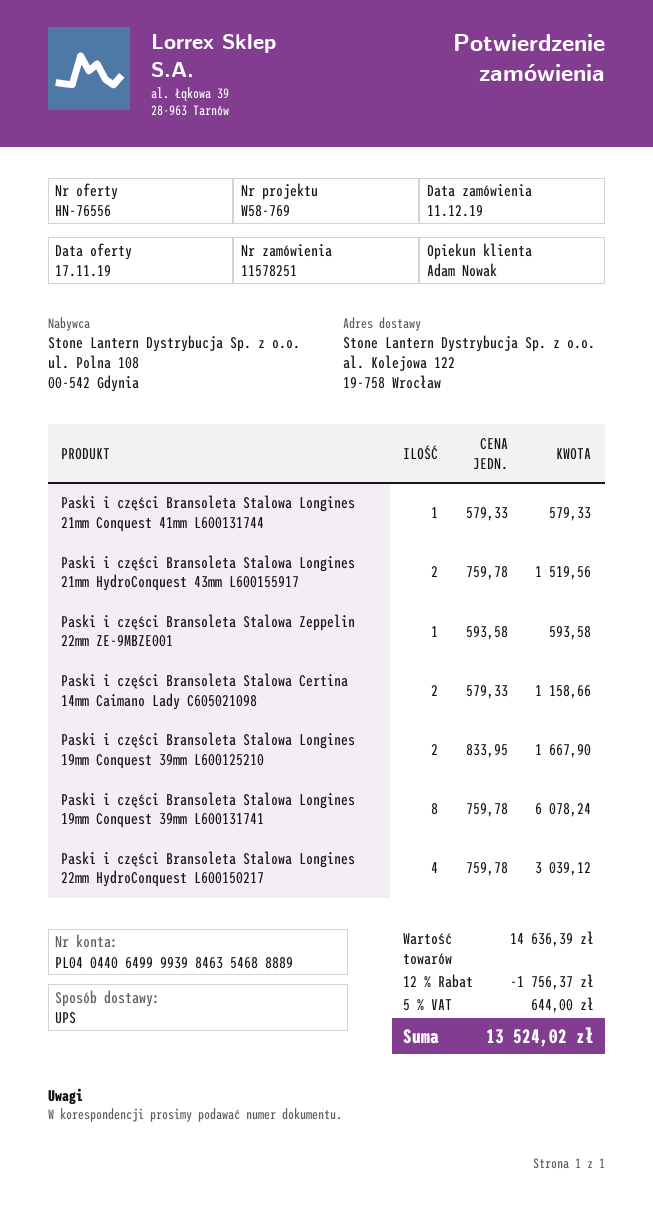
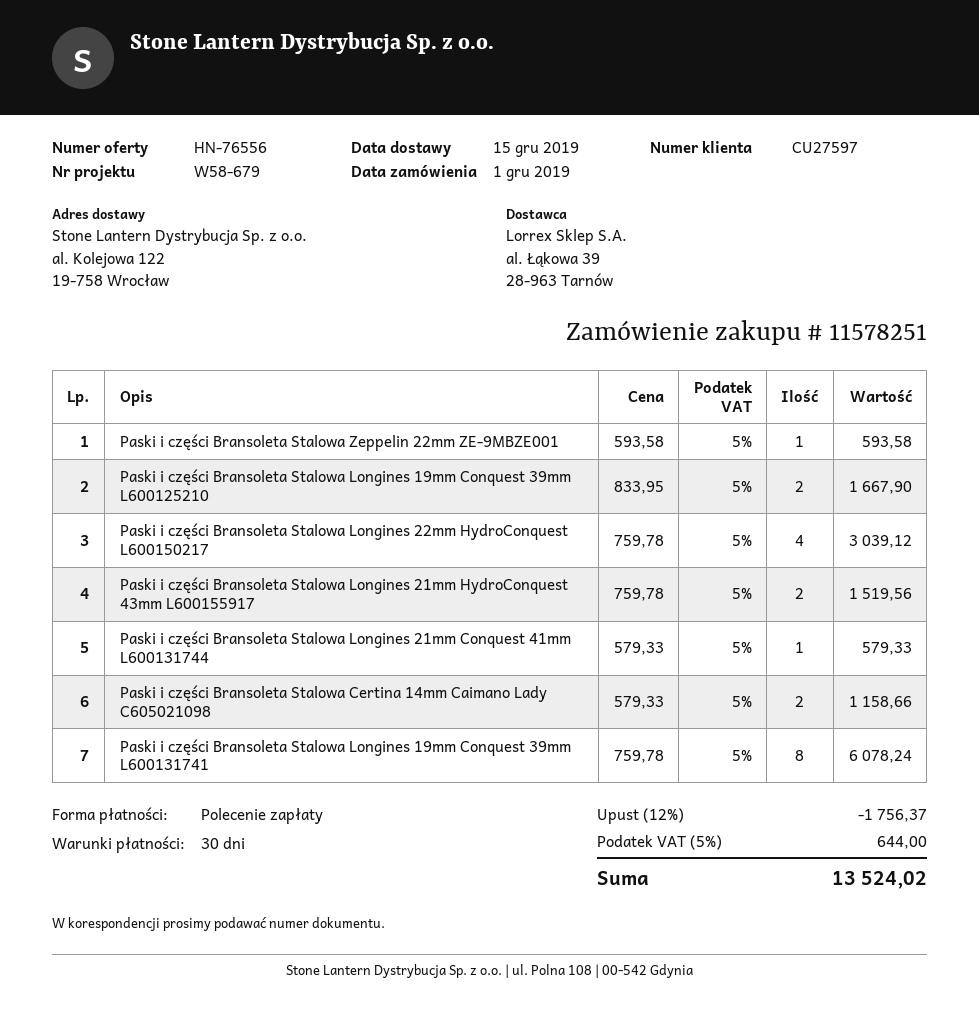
order date: 2019-12-11 -> 2019-12-01
reference: W58-769 -> W58-679

